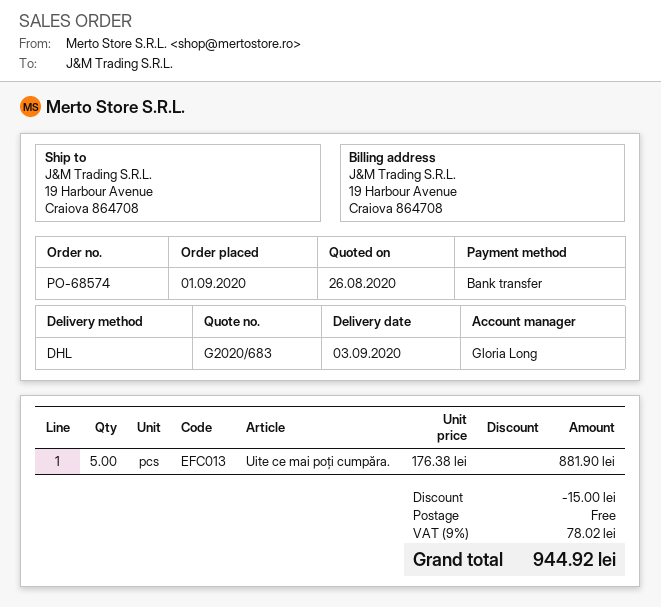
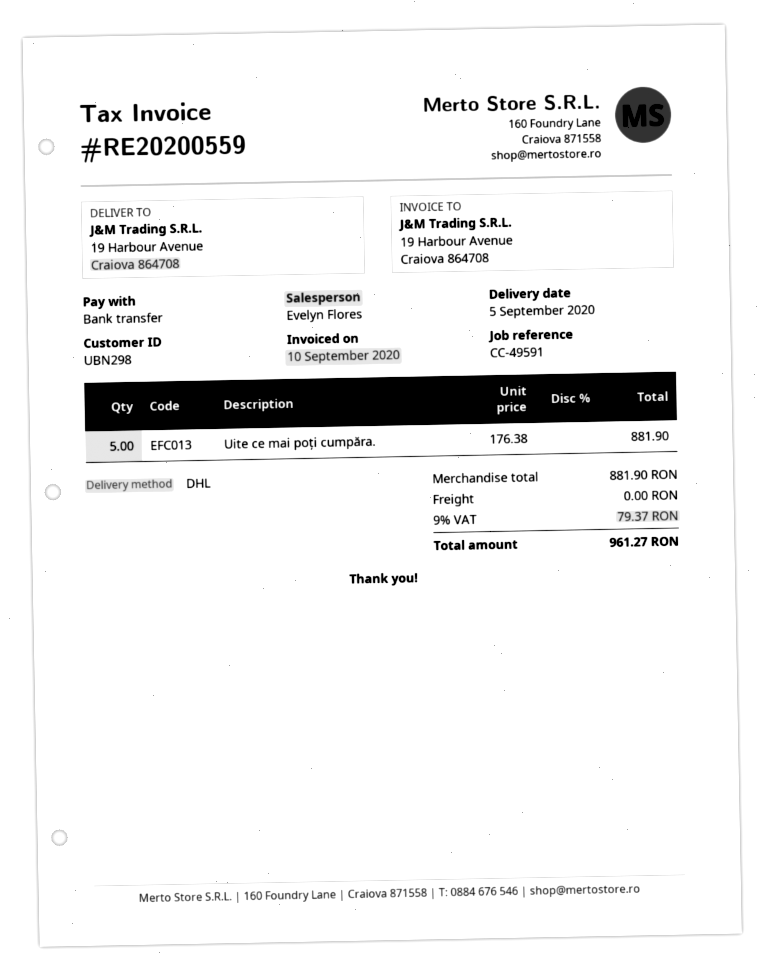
delivery date: 2020-09-03 -> 2020-09-05
sales rep: Gloria Long -> Evelyn Flores
discount: 15.00 -> none
tax: 9% = 78.02 -> 9% = 79.37
total: 944.92 -> 961.27

